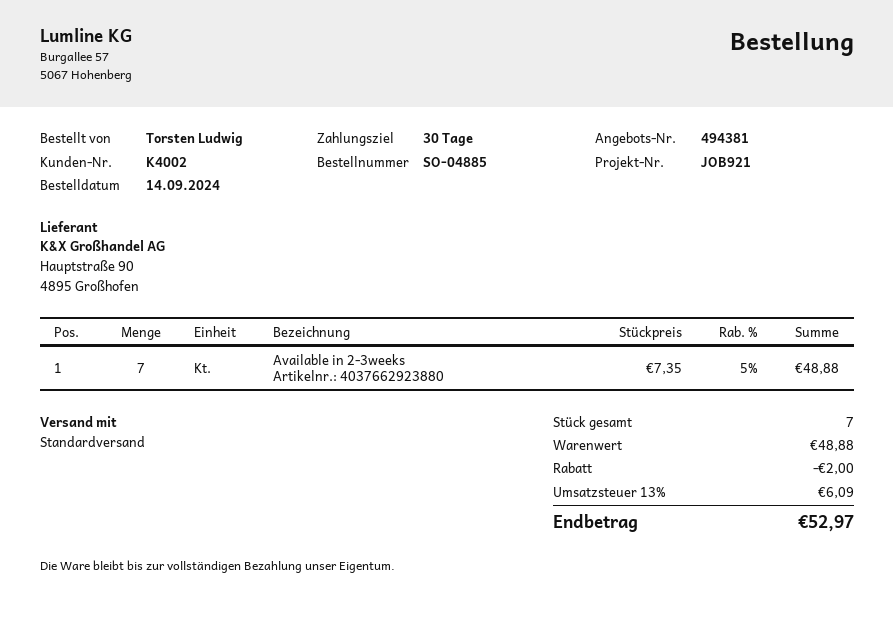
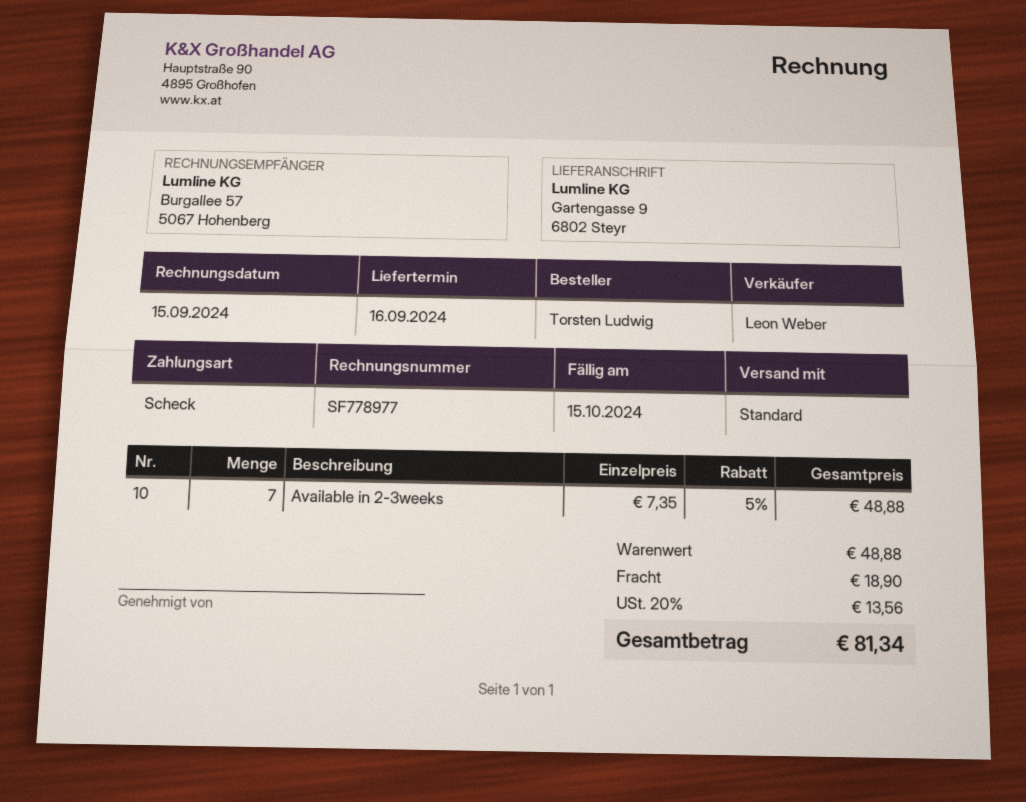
discount: 2.00 -> none
shipping: none -> 18.90
tax: 13% = 6.09 -> 20% = 13.56
total: 52.97 -> 81.34

